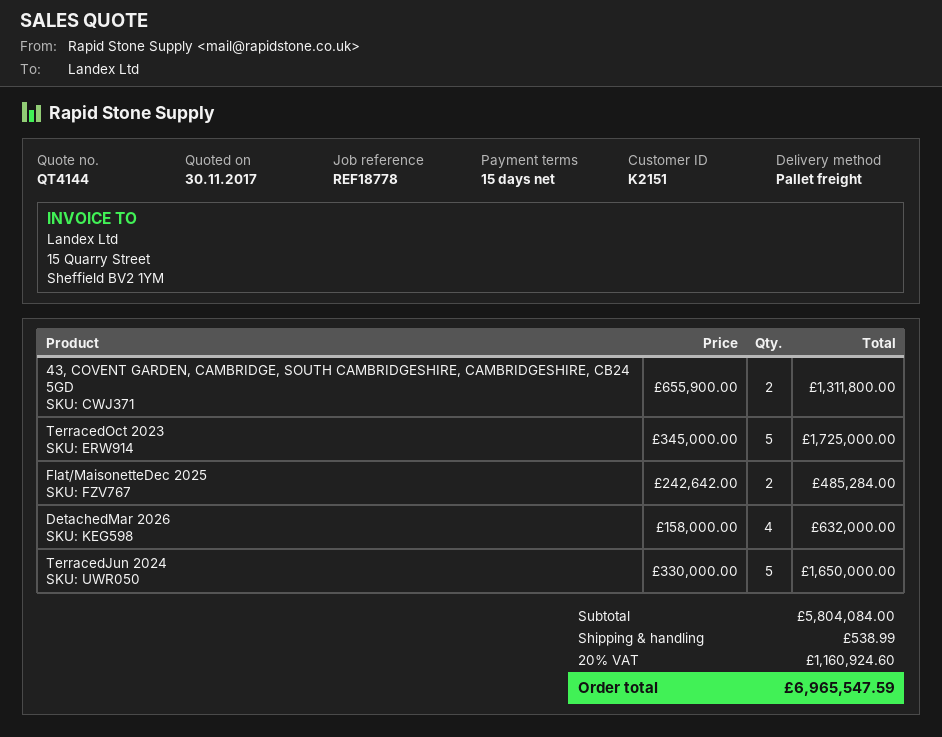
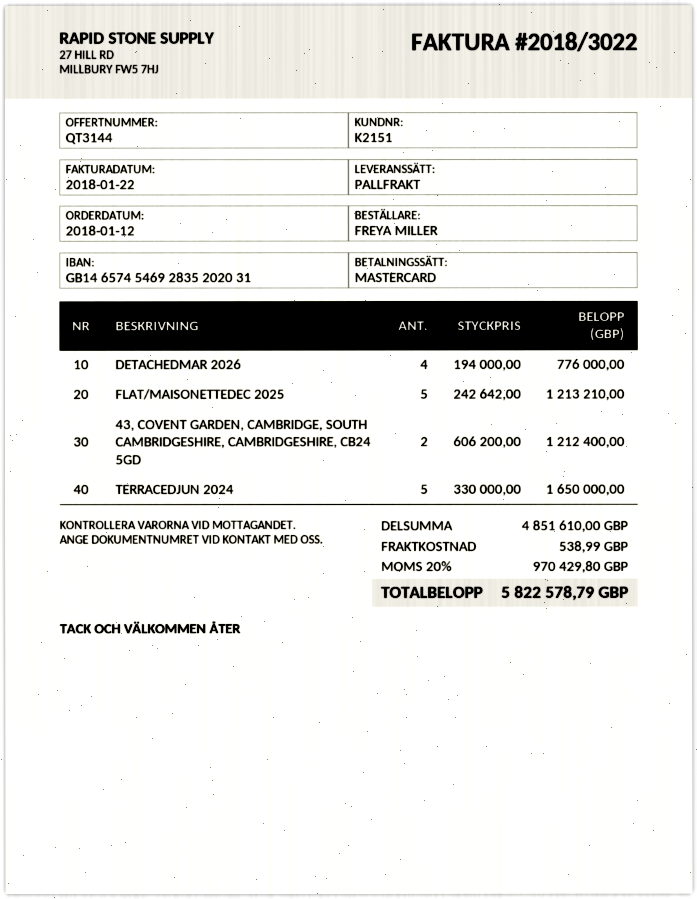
quote number: QT4144 -> QT3144
43, COVENT GARDEN, CAMBRIDGE, SOUTH CAMBRIDGESHIRE, CAMBRIDGESHIRE, CB24 5GD: 2 x 655900.00 = 1311800.00 -> 2 x 606200.00 = 1212400.00
TerracedOct 2023: 5 x 345000.00 = 1725000.00 -> none
Flat/MaisonetteDec 2025: 2 x 242642.00 = 485284.00 -> 5 x 242642.00 = 1213210.00
DetachedMar 2026: 4 x 158000.00 = 632000.00 -> 4 x 194000.00 = 776000.00
subtotal: 5804084.00 -> 4851610.00
tax: 20% = 1160924.60 -> 20% = 970429.80
total: 6965547.59 -> 5822578.79

